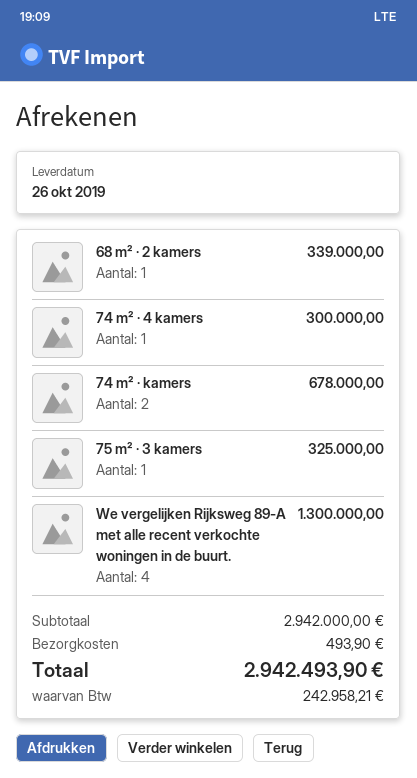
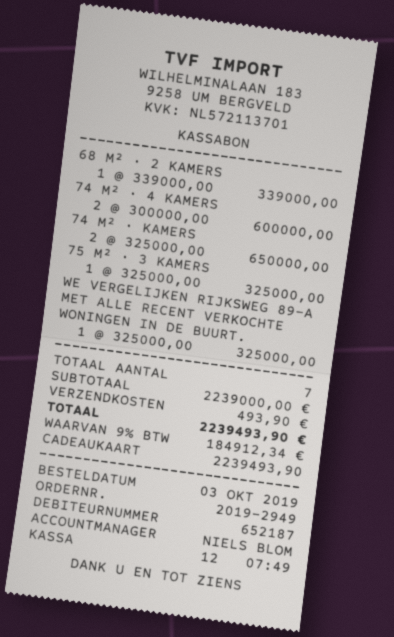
74 m² · 4 kamers: 1 for 300000.00 -> 2 for 600000.00
74 m² · kamers: 2 for 678000.00 -> 2 for 650000.00
We vergelijken Rijksweg 89-A met alle recent verkochte woningen in de buurt.: 4 for 1300000.00 -> 1 for 325000.00
subtotal: 2942000.00 -> 2239000.00
tax: 242958.21 -> 184912.34
total: 2942493.90 -> 2239493.90

